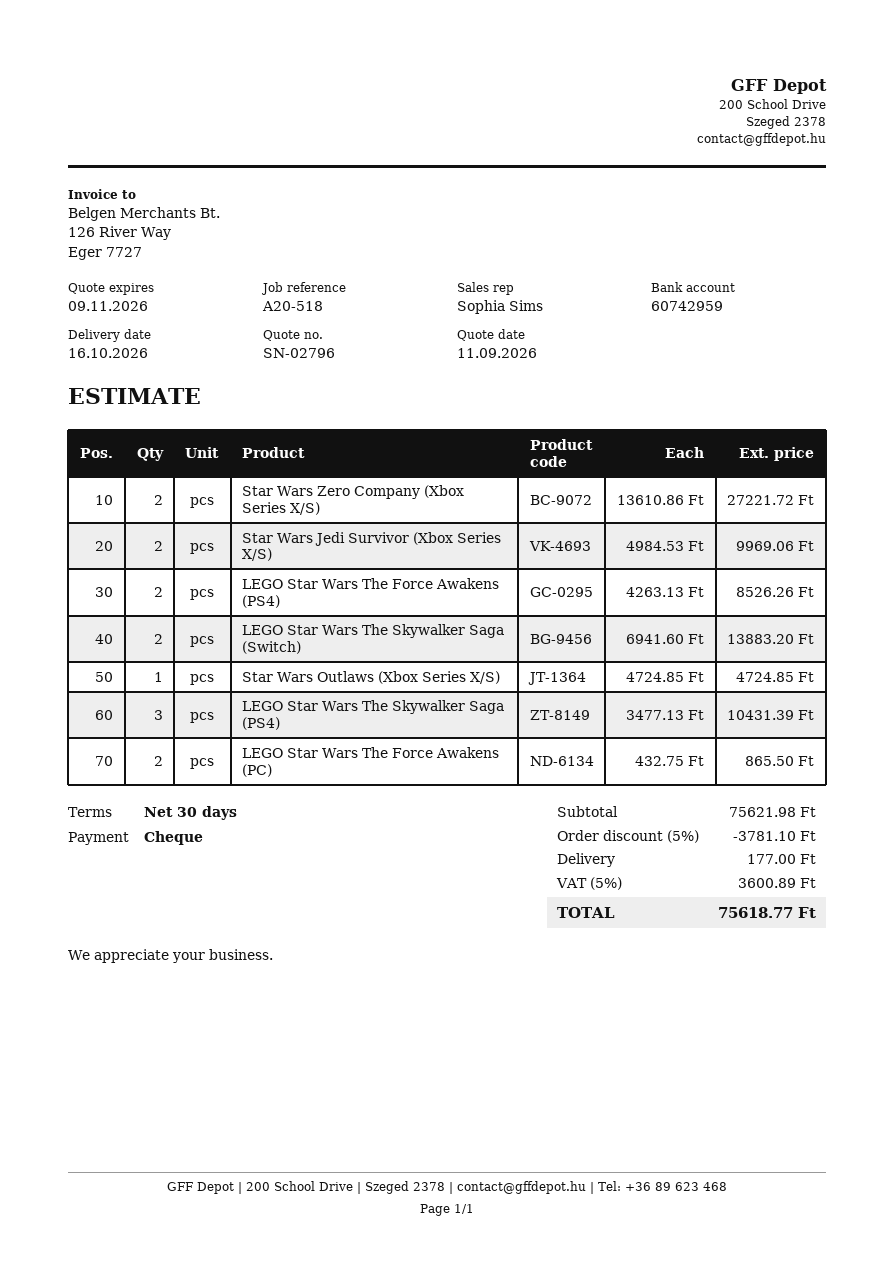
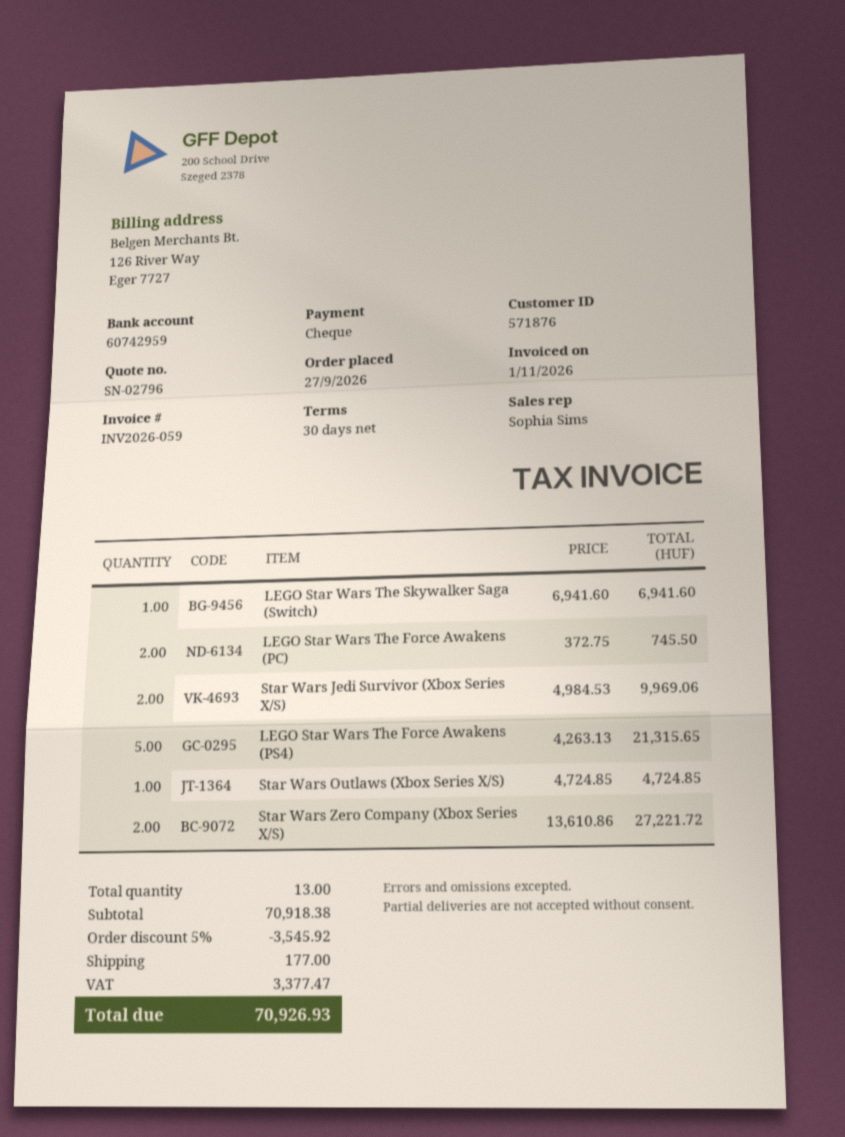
LEGO Star Wars The Force Awakens (PS4): 2 x 4263.13 = 8526.26 -> 5 x 4263.13 = 21315.65
LEGO Star Wars The Skywalker Saga (Switch): 2 x 6941.60 = 13883.20 -> 1 x 6941.60 = 6941.60
LEGO Star Wars The Skywalker Saga (PS4): 3 x 3477.13 = 10431.39 -> none
LEGO Star Wars The Force Awakens (PC): 2 x 432.75 = 865.50 -> 2 x 372.75 = 745.50
subtotal: 75621.98 -> 70918.38
discount: 5% = 3781.10 -> 5% = 3545.92
tax: 3600.89 -> 3377.47
total: 75618.77 -> 70926.93

